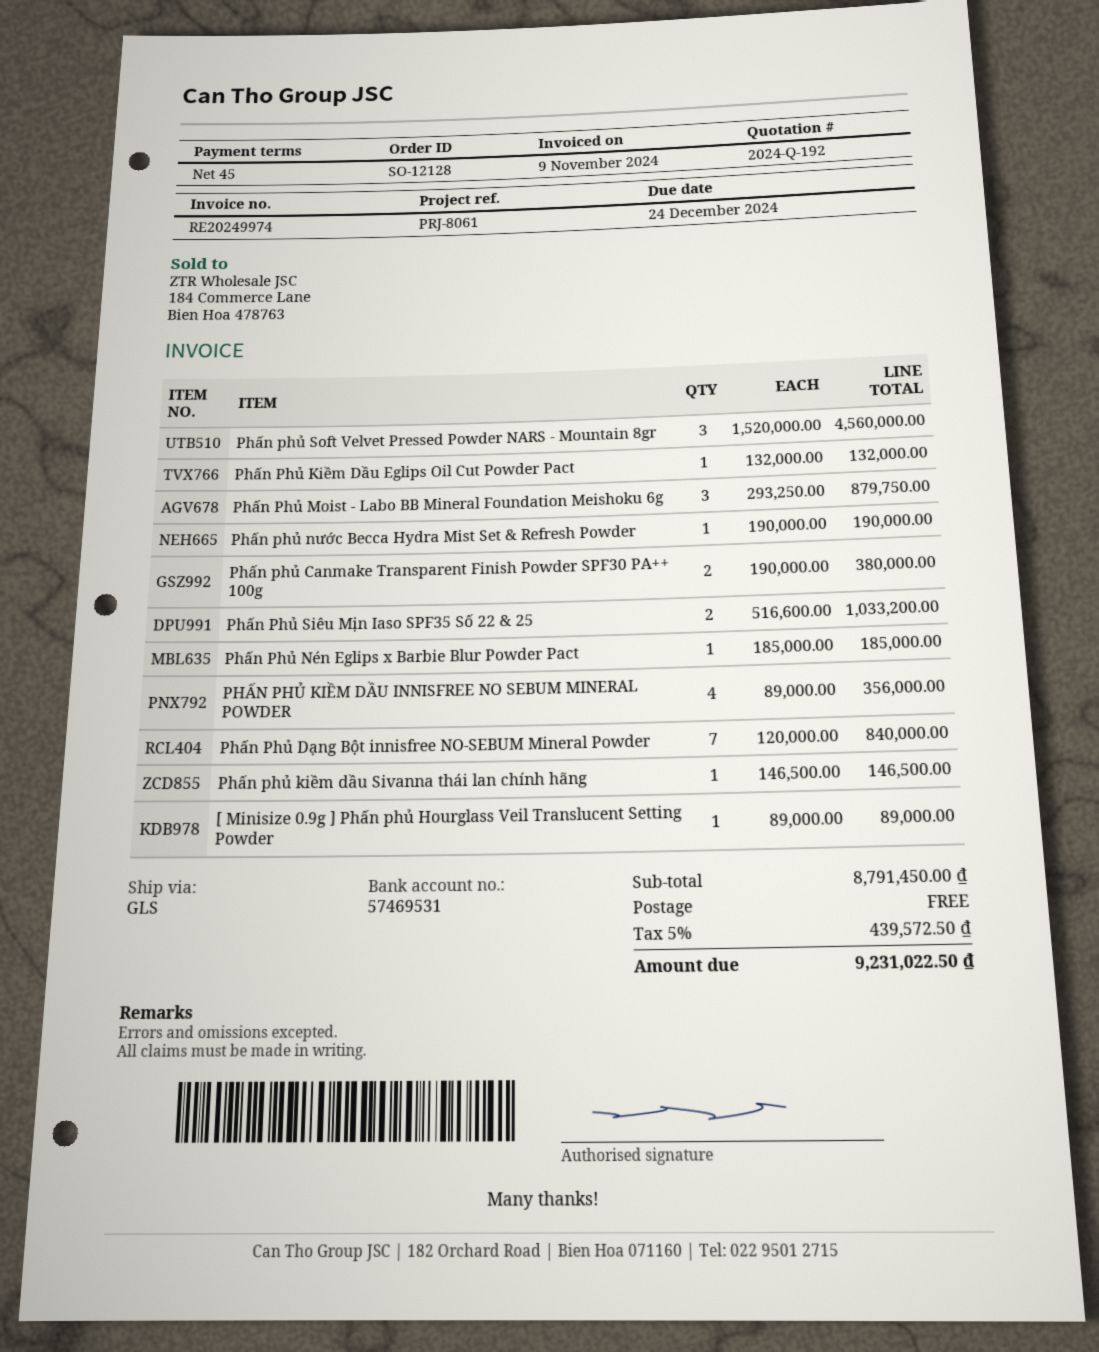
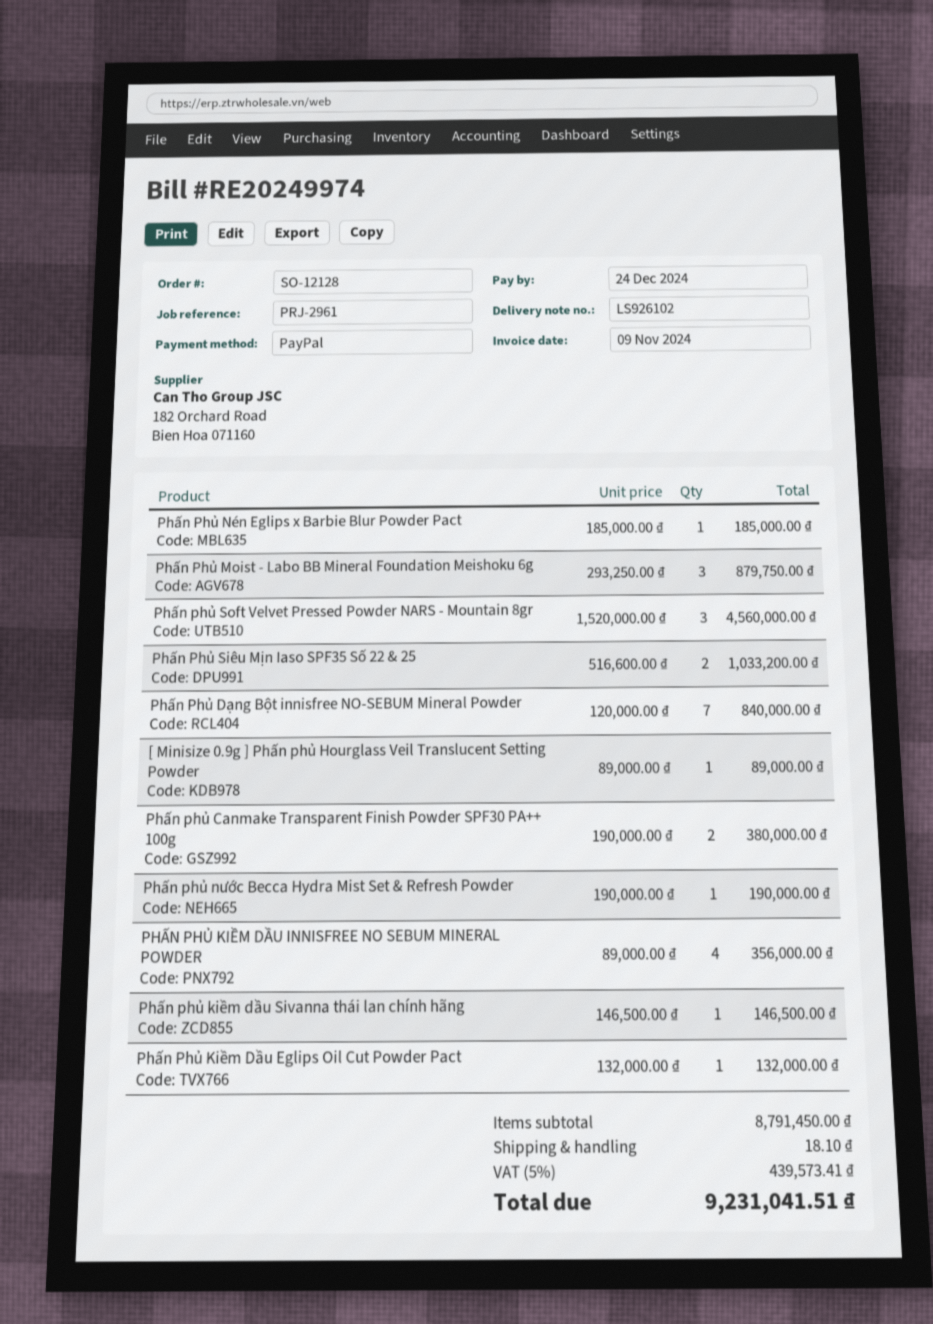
reference: PRJ-8061 -> PRJ-2961
shipping: 0.00 -> 18.10
tax: 5% = 439572.50 -> 5% = 439573.41
total: 9231022.50 -> 9231041.51

